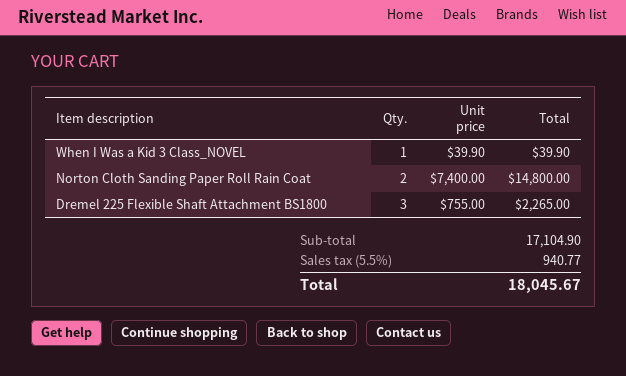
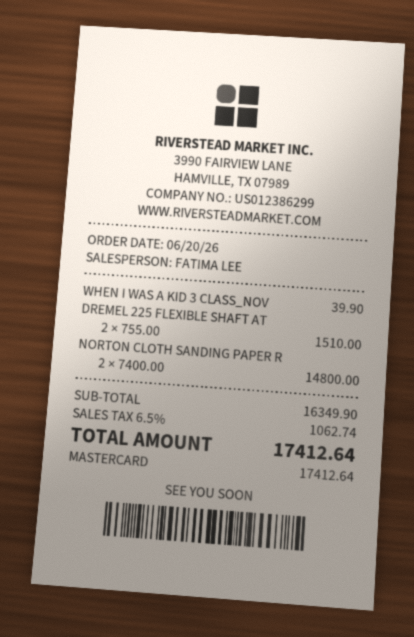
Dremel 225 Flexible Shaft Attachment BS1800: 3 x 755.00 = 2265.00 -> 2 x 755.00 = 1510.00
subtotal: 17104.90 -> 16349.90
tax: 5.5% = 940.77 -> 6.5% = 1062.74
total: 18045.67 -> 17412.64

